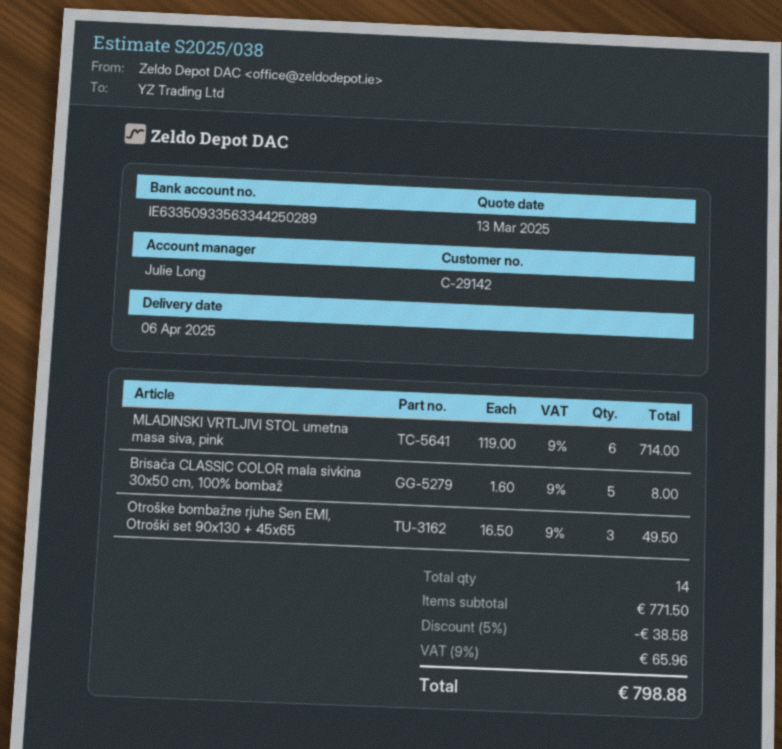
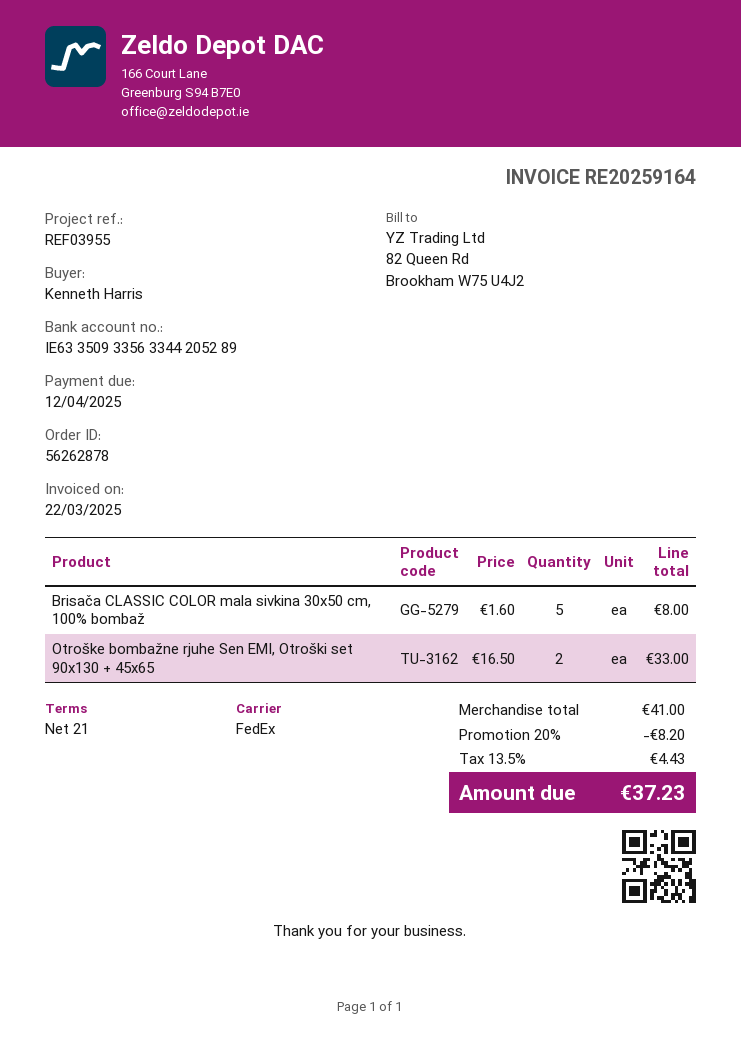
bank account: IE63350933563344250289 -> IE63350933563344205289
MLADINSKI VRTLJIVI STOL umetna masa siva, pink: 6 x 119.00 = 714.00 -> none
Otroške bombažne rjuhe Sen EMI, Otroški set 90x130 + 45x65: 3 x 16.50 = 49.50 -> 2 x 16.50 = 33.00
subtotal: 771.50 -> 41.00
discount: 5% = 38.58 -> 20% = 8.20
tax: 9% = 65.96 -> 13.5% = 4.43
total: 798.88 -> 37.23

